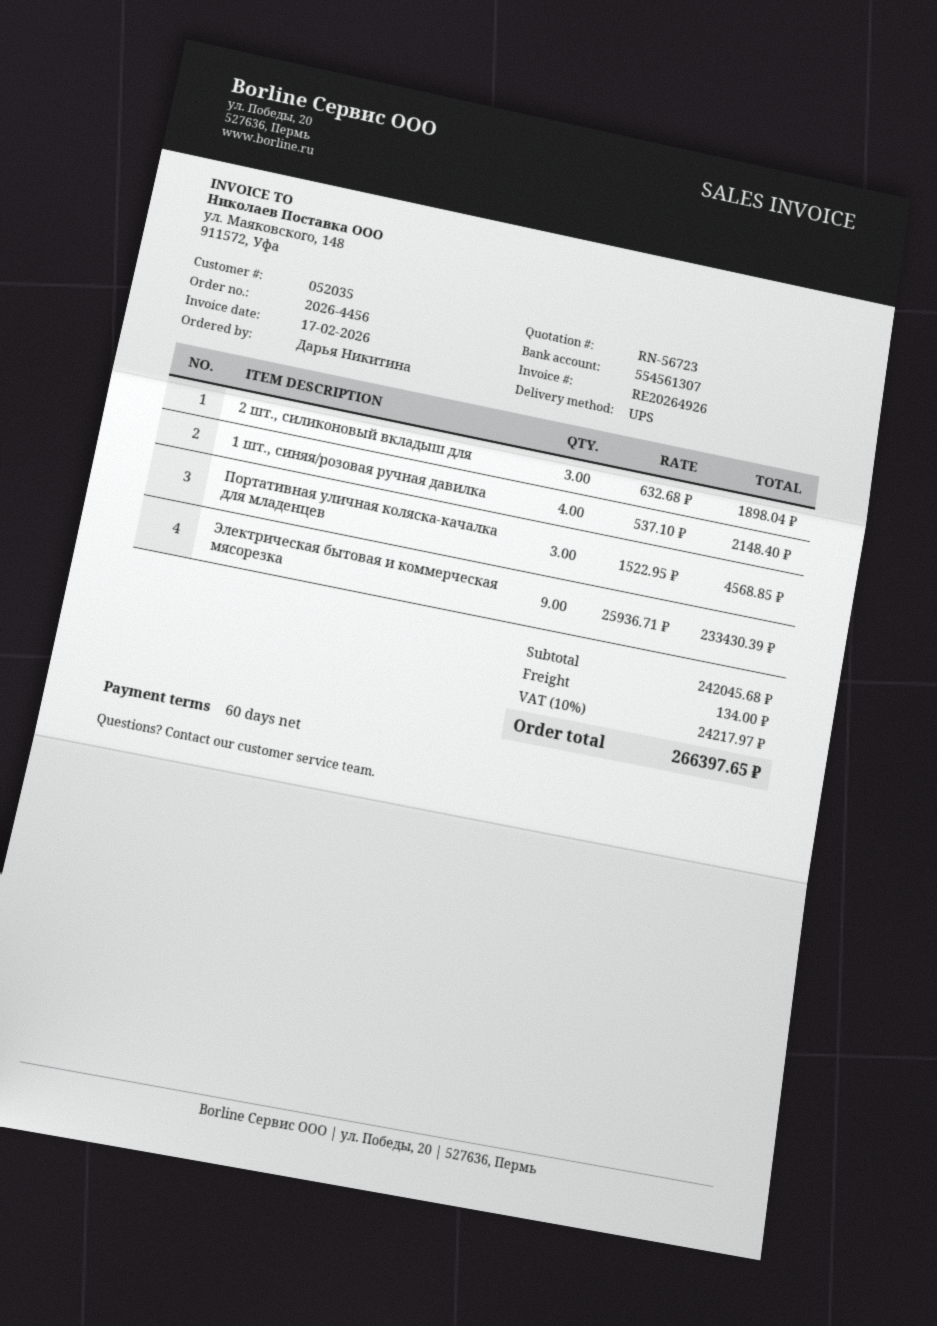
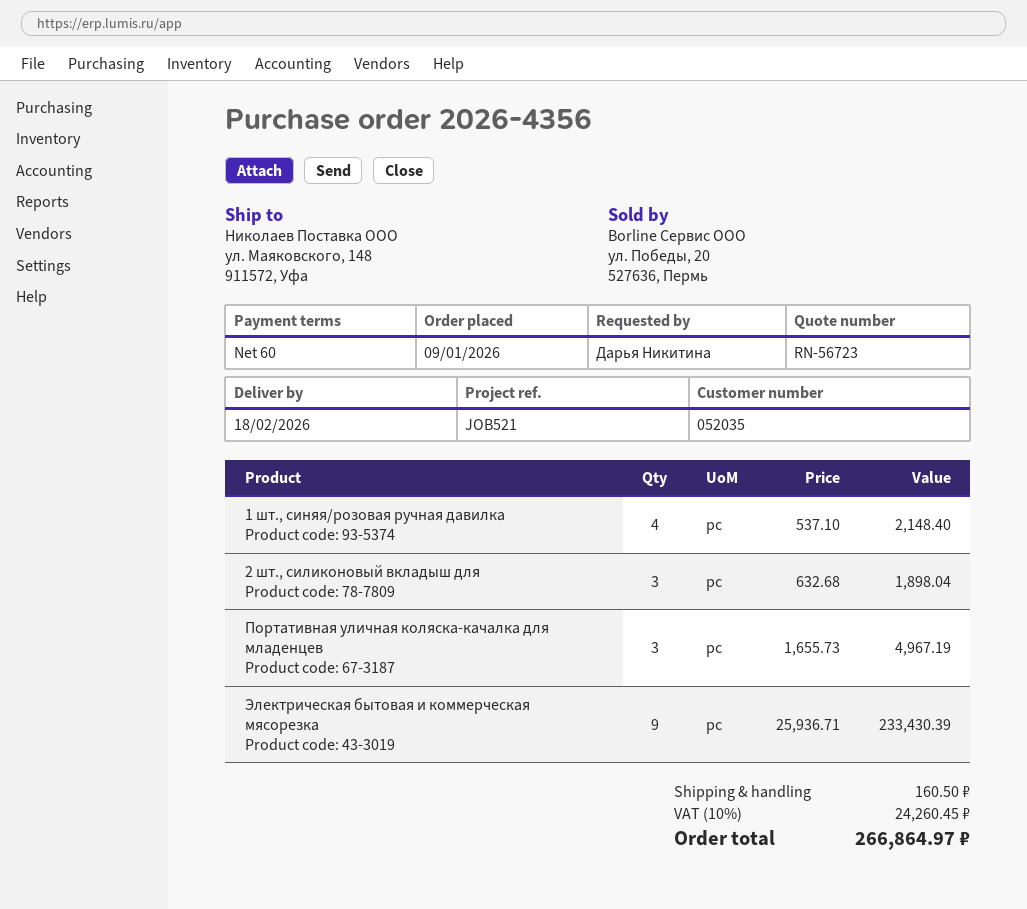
order number: 2026-4456 -> 2026-4356
Портативная уличная коляска-качалка для младенцев: 3 x 1522.95 = 4568.85 -> 3 x 1655.73 = 4967.19
shipping: 134.00 -> 160.50
tax: 10% = 24217.97 -> 10% = 24260.45
total: 266397.65 -> 266864.97

